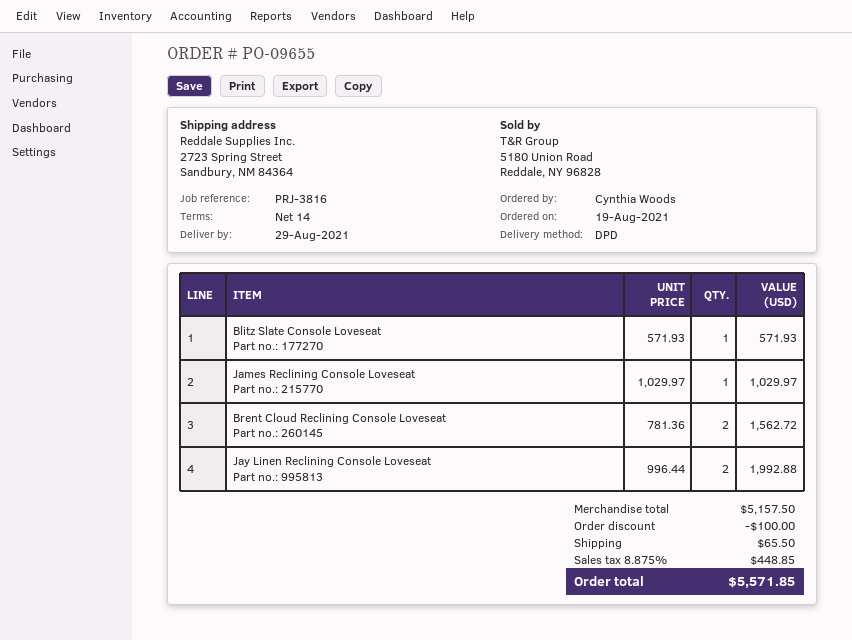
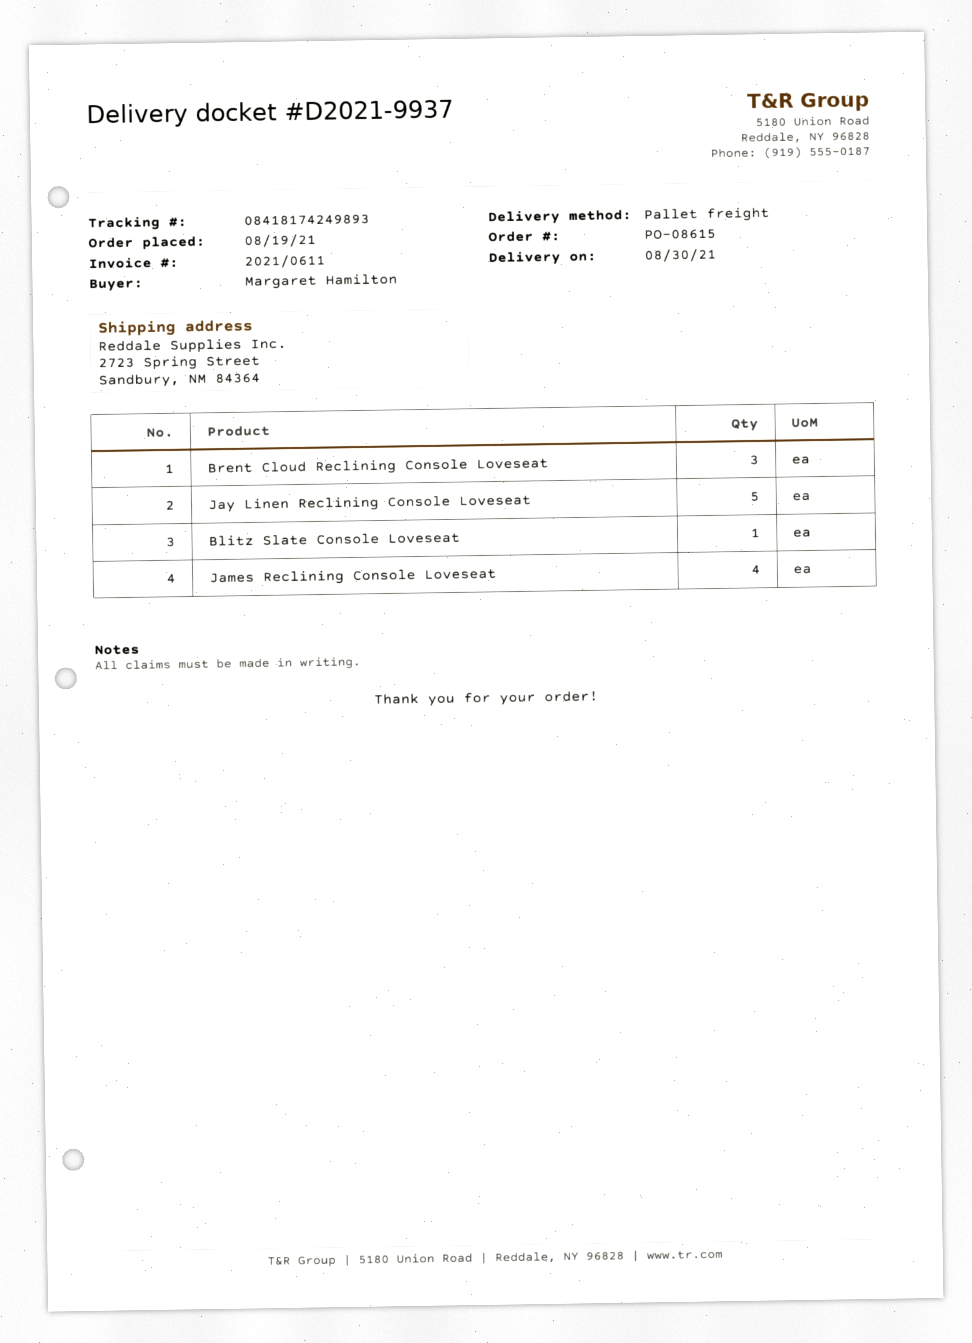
order number: PO-09655 -> PO-08615
delivery date: 2021-08-29 -> 2021-08-30
ordered by: Cynthia Woods -> Margaret Hamilton
shipping method: DPD -> pallet freight
James Reclining Console Loveseat: 1 -> 4
Brent Cloud Reclining Console Loveseat: 2 -> 3
Jay Linen Reclining Console Loveseat: 2 -> 5

